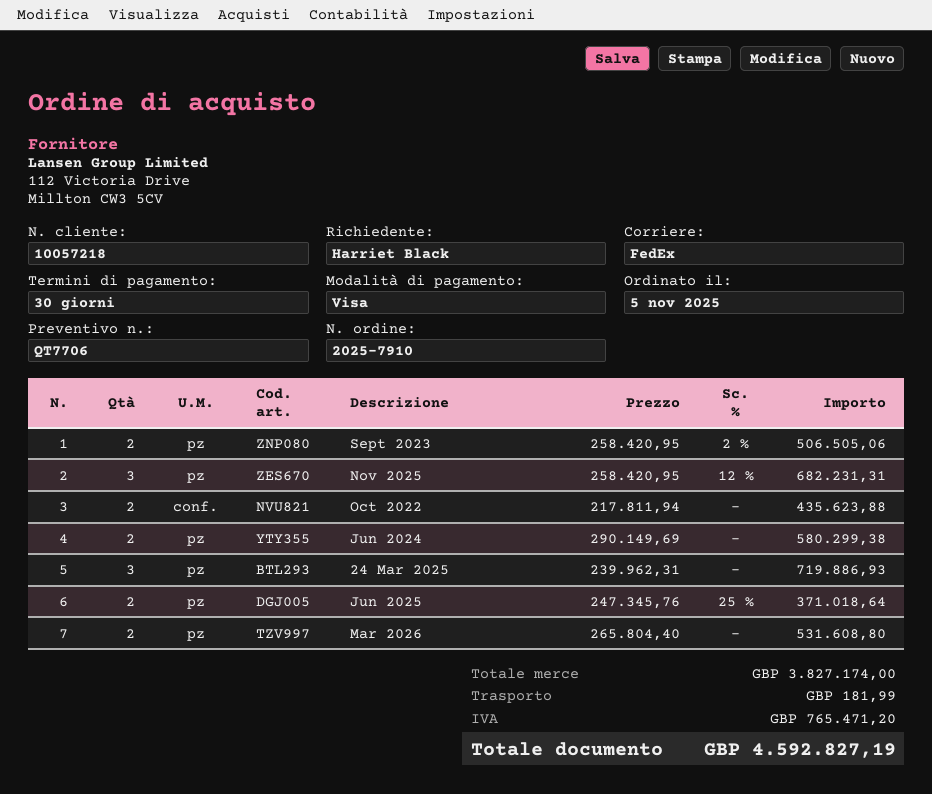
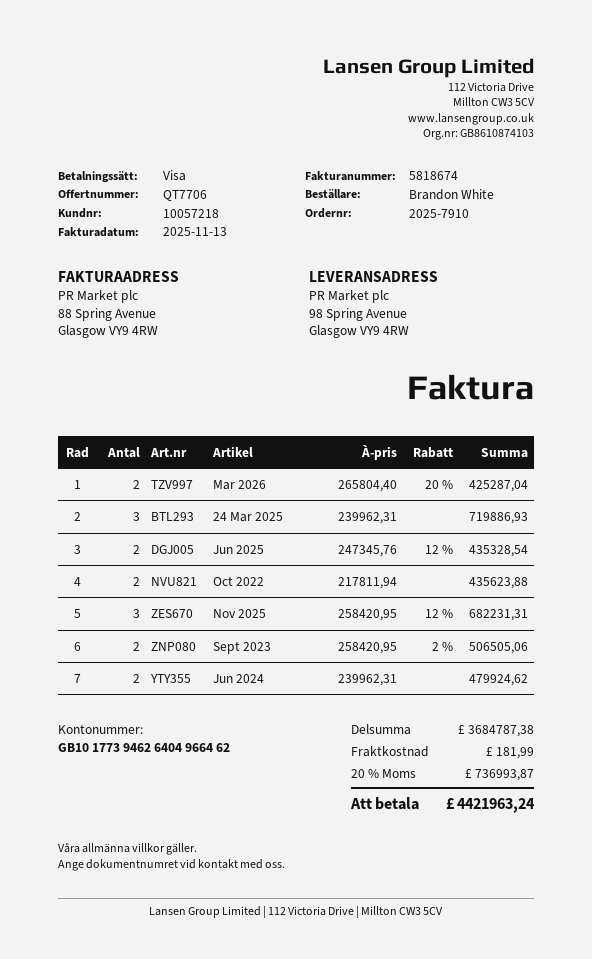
ordered by: Harriet Black -> Brandon White
Jun 2024: 2 x 290149.69 = 580299.38 -> 2 x 239962.31 = 479924.62
Jun 2025: 2 x 247345.76 - 25% = 371018.64 -> 2 x 247345.76 - 12% = 435328.54
Mar 2026: 2 x 265804.40 = 531608.80 -> 2 x 265804.40 - 20% = 425287.04
subtotal: 3827174.00 -> 3684787.38
tax: 765471.20 -> 736993.87
total: 4592827.19 -> 4421963.24

